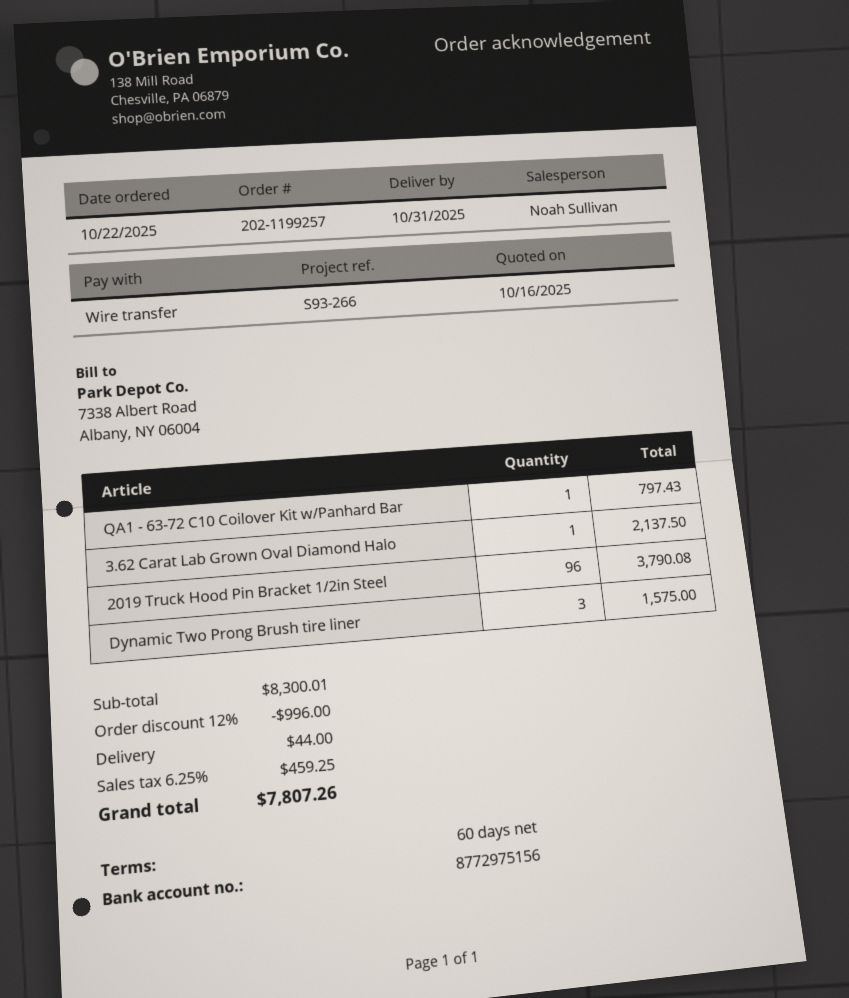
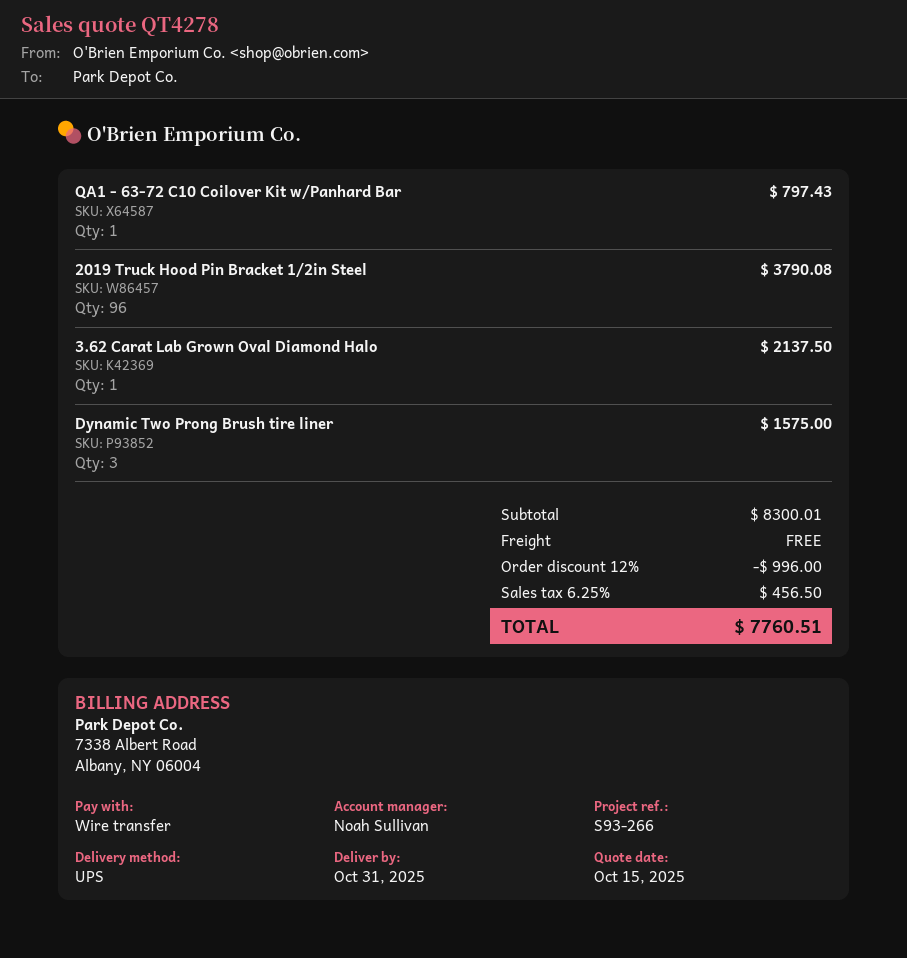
quote date: 2025-10-16 -> 2025-10-15
shipping: 44.00 -> 0.00
tax: 6.25% = 459.25 -> 6.25% = 456.50
total: 7807.26 -> 7760.51

